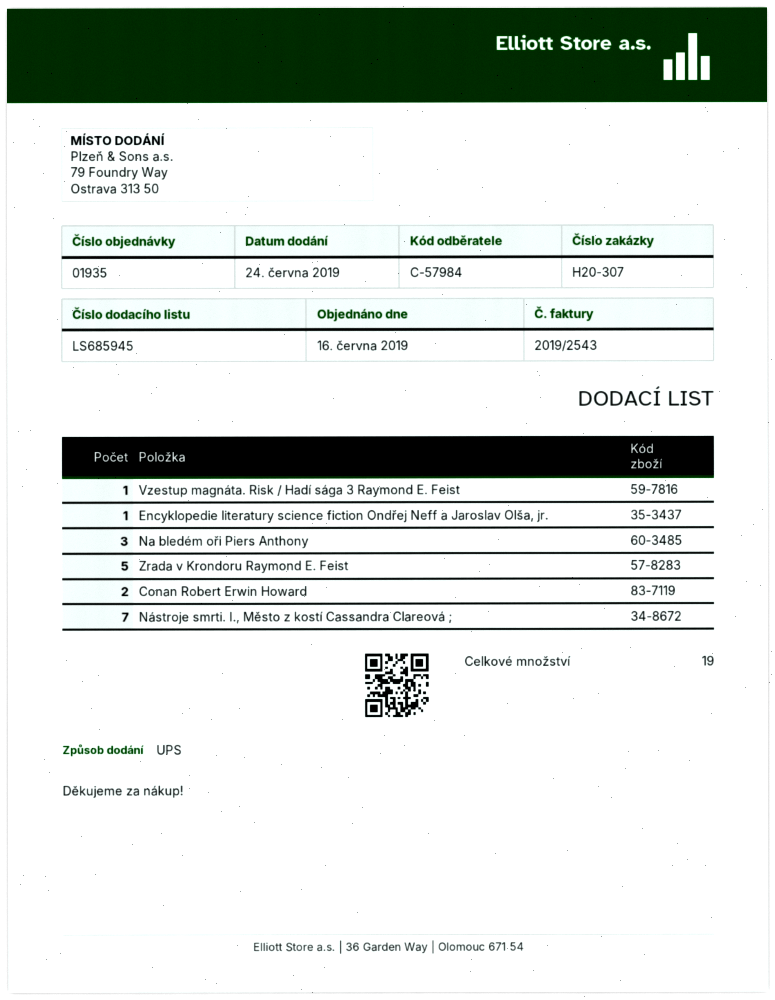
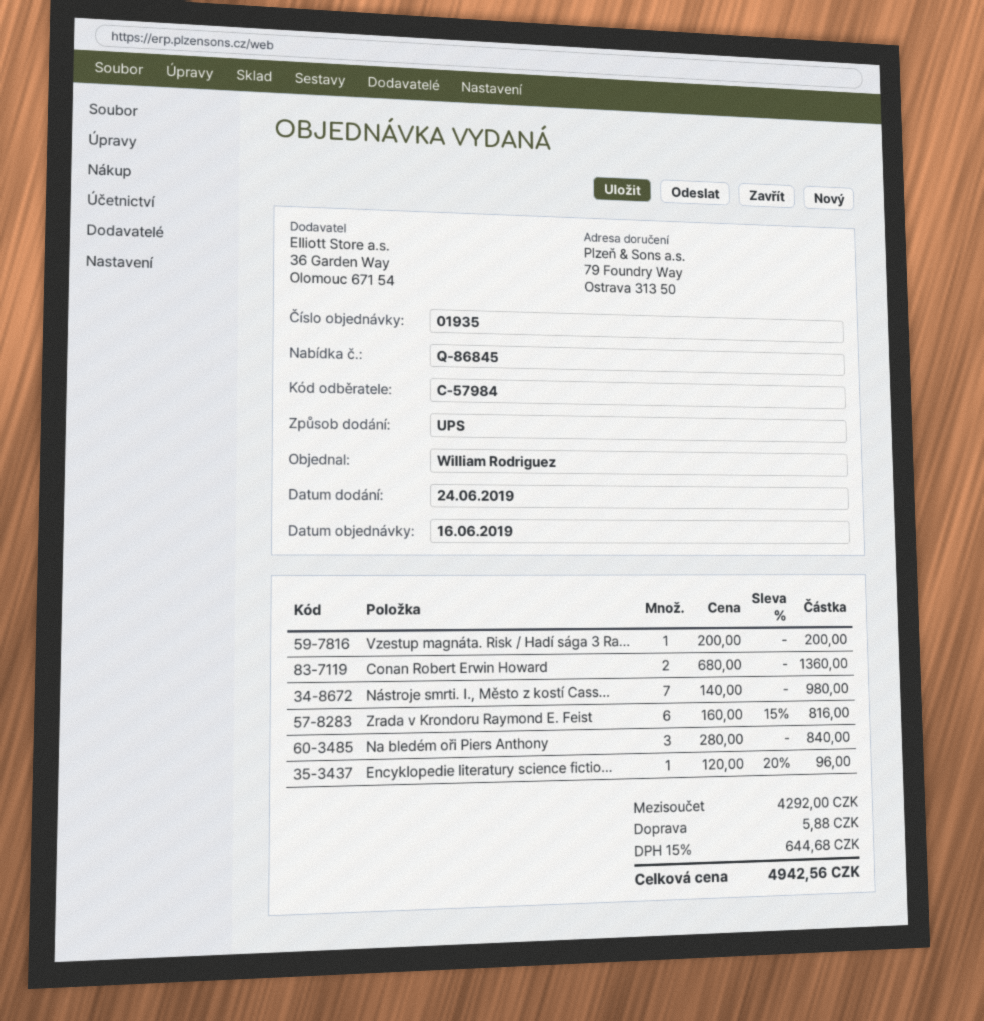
Zrada v Krondoru Raymond E. Feist: 5 -> 6

